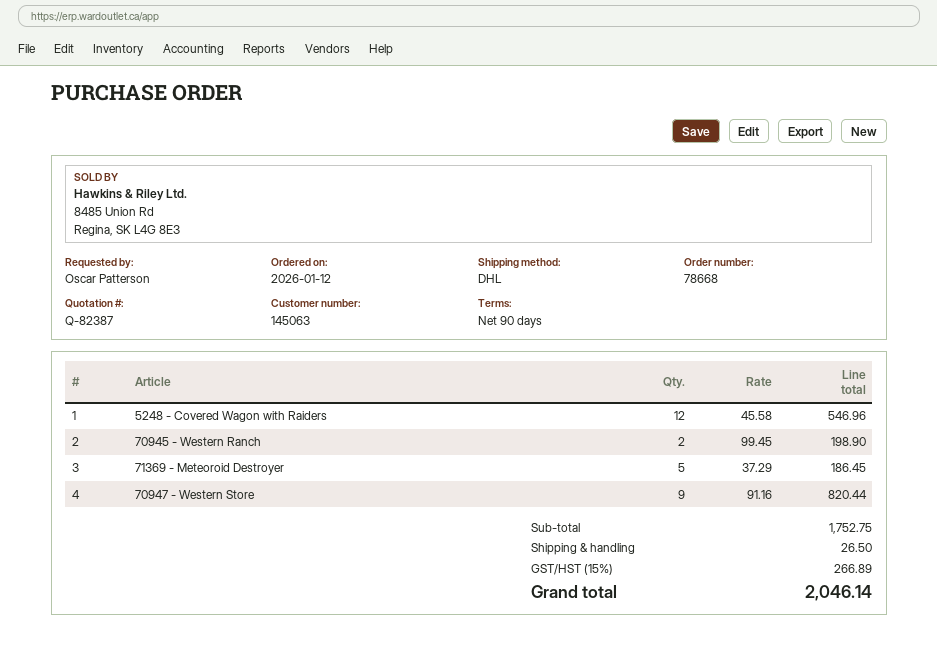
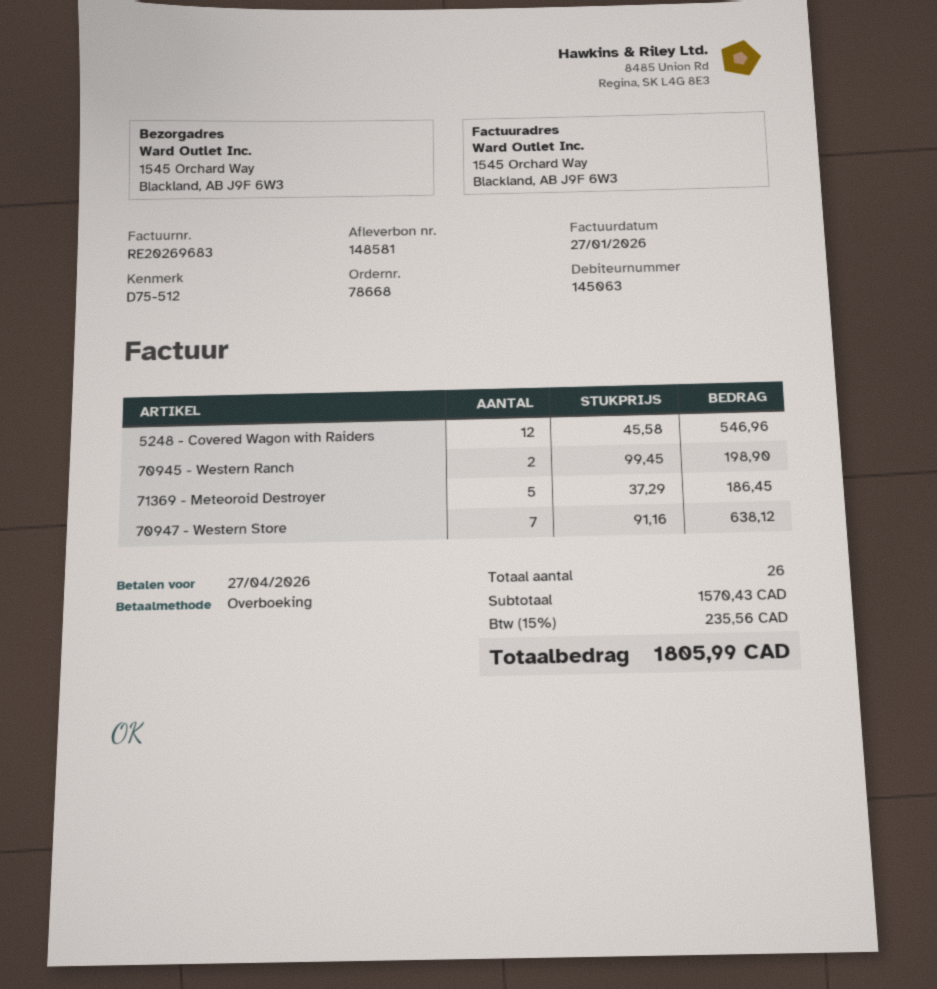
70947 - Western Store: 9 x 91.16 = 820.44 -> 7 x 91.16 = 638.12
subtotal: 1752.75 -> 1570.43
shipping: 26.50 -> none
tax: 15% = 266.89 -> 15% = 235.56
total: 2046.14 -> 1805.99

